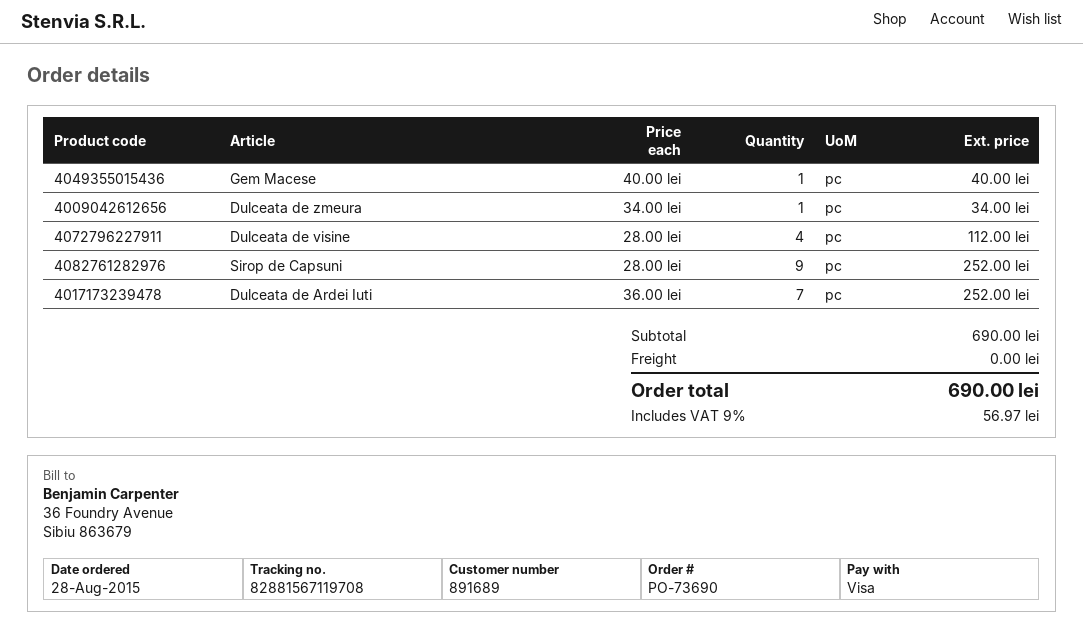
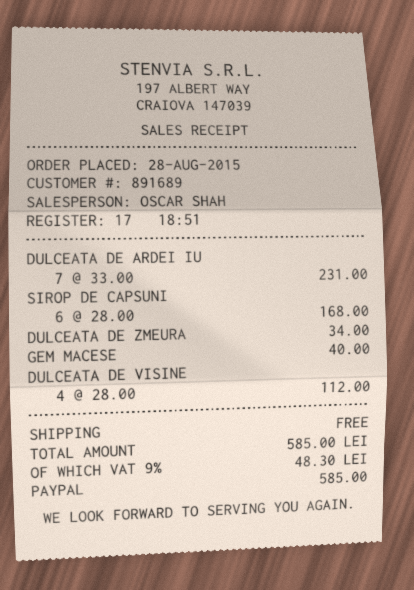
payment method: Visa -> PayPal
Sirop de Capsuni: 9 x 28.00 = 252.00 -> 6 x 28.00 = 168.00
Dulceata de Ardei Iuti: 7 x 36.00 = 252.00 -> 7 x 33.00 = 231.00
tax: 9% = 56.97 -> 9% = 48.30
total: 690.00 -> 585.00

